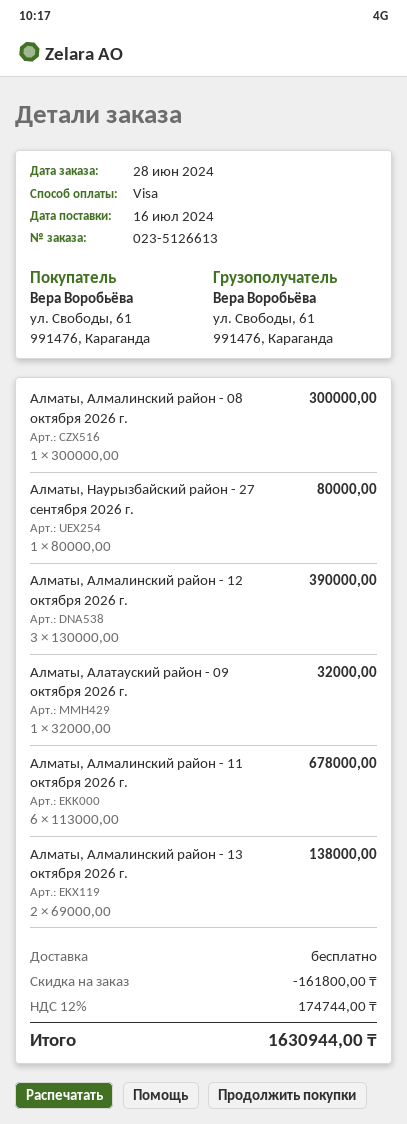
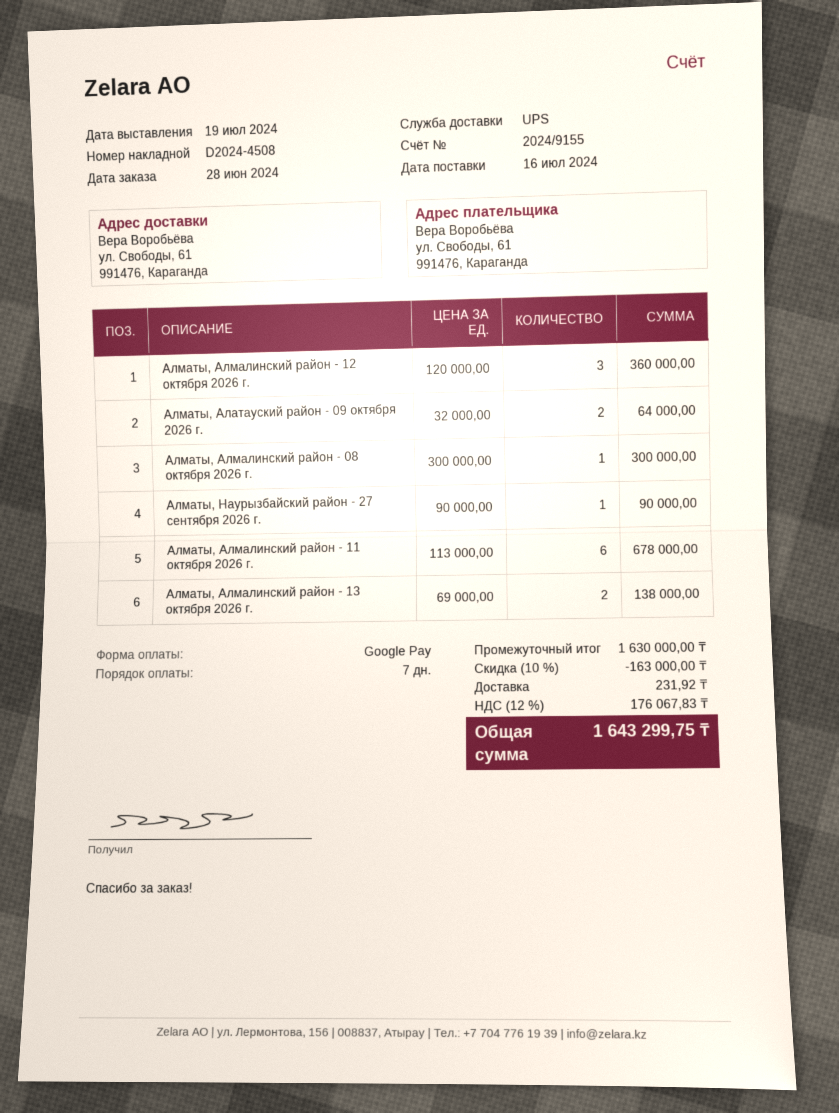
payment method: Visa -> Google Pay
Алматы, Наурызбайский район - 27 сентября 2026 г.: 1 x 80000.00 = 80000.00 -> 1 x 90000.00 = 90000.00
Алматы, Алмалинский район - 12 октября 2026 г.: 3 x 130000.00 = 390000.00 -> 3 x 120000.00 = 360000.00
Алматы, Алатауский район - 09 октября 2026 г.: 1 x 32000.00 = 32000.00 -> 2 x 32000.00 = 64000.00
discount: 161800.00 -> 163000.00
shipping: 0.00 -> 231.92
tax: 12% = 174744.00 -> 12% = 176067.83
total: 1630944.00 -> 1643299.75

